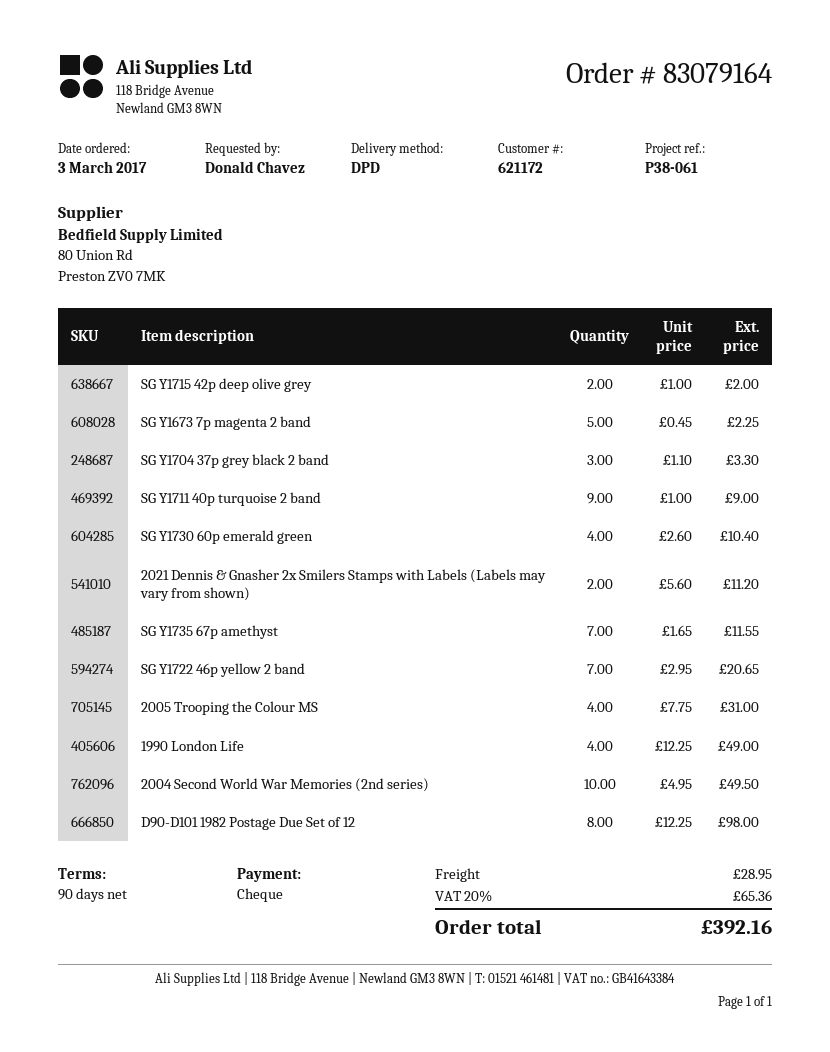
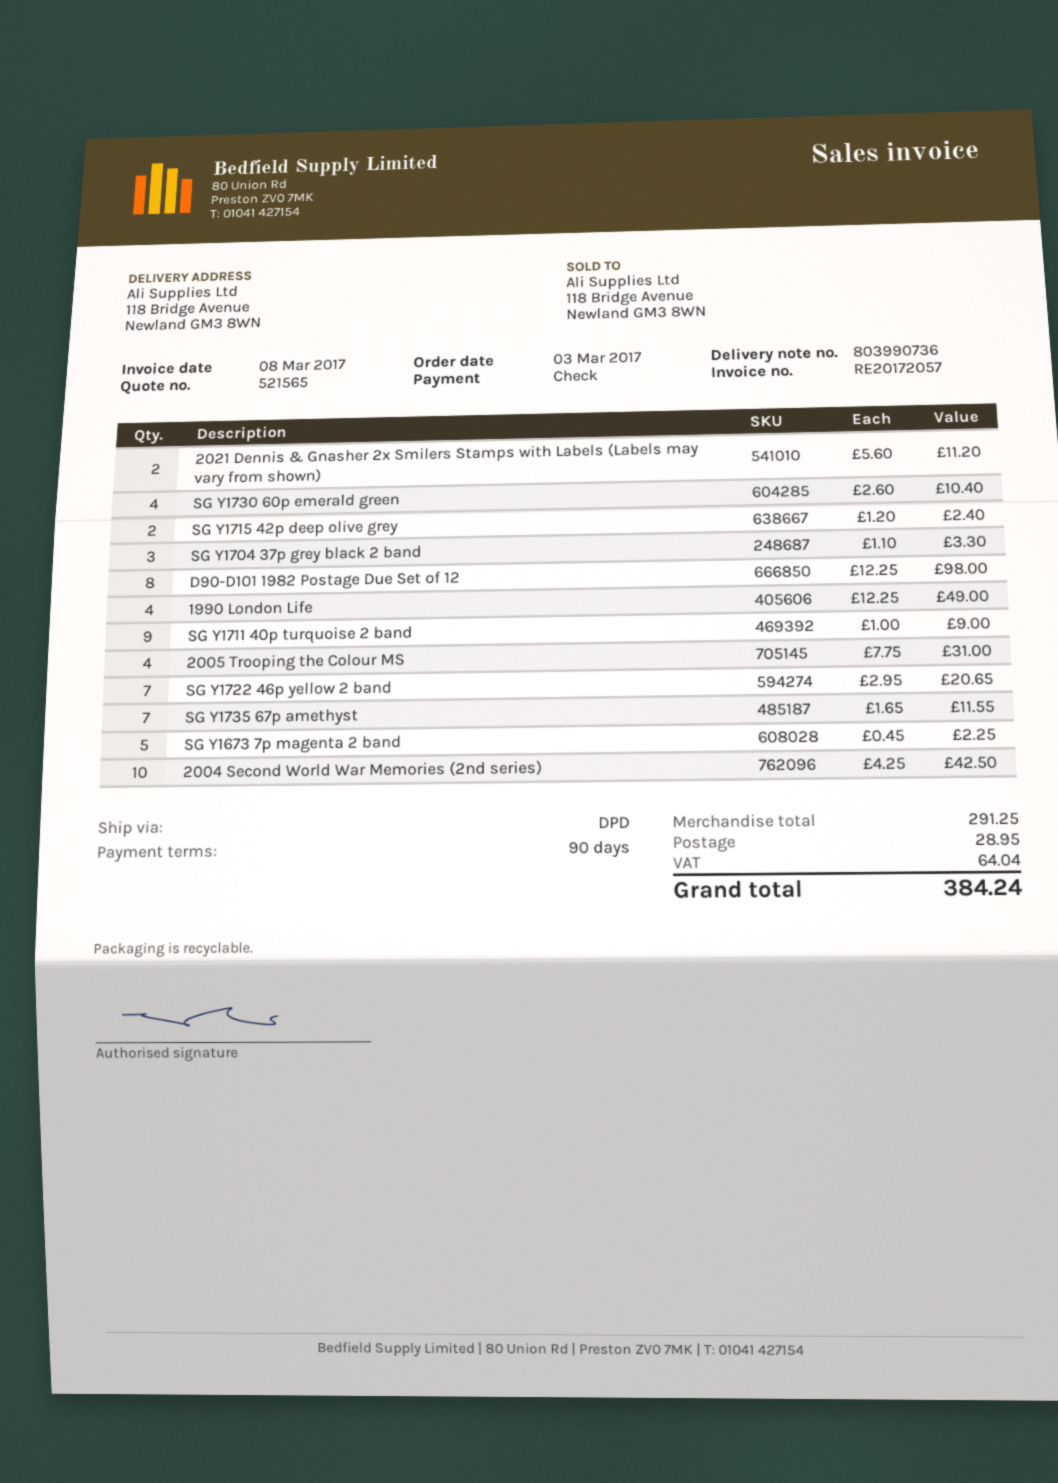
SG Y1715 42p deep olive grey: 2 x 1.00 = 2.00 -> 2 x 1.20 = 2.40
2004 Second World War Memories (2nd series): 10 x 4.95 = 49.50 -> 10 x 4.25 = 42.50
tax: 65.36 -> 64.04
total: 392.16 -> 384.24

